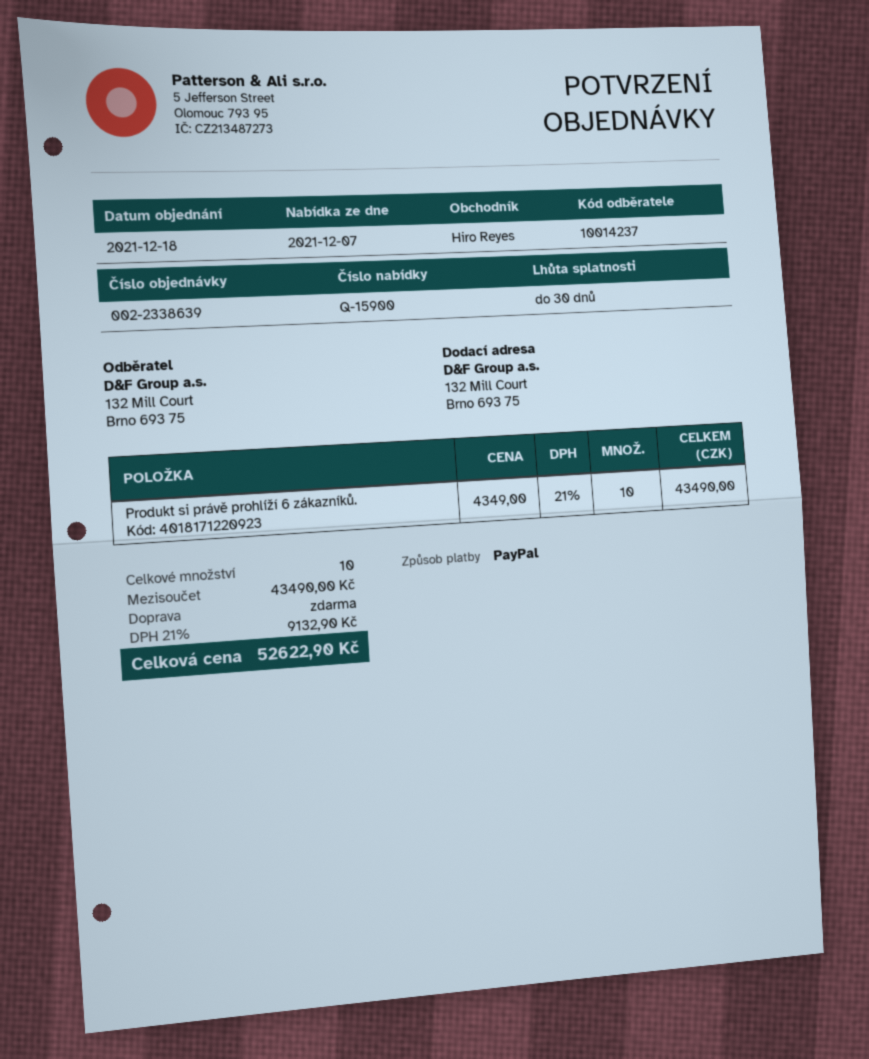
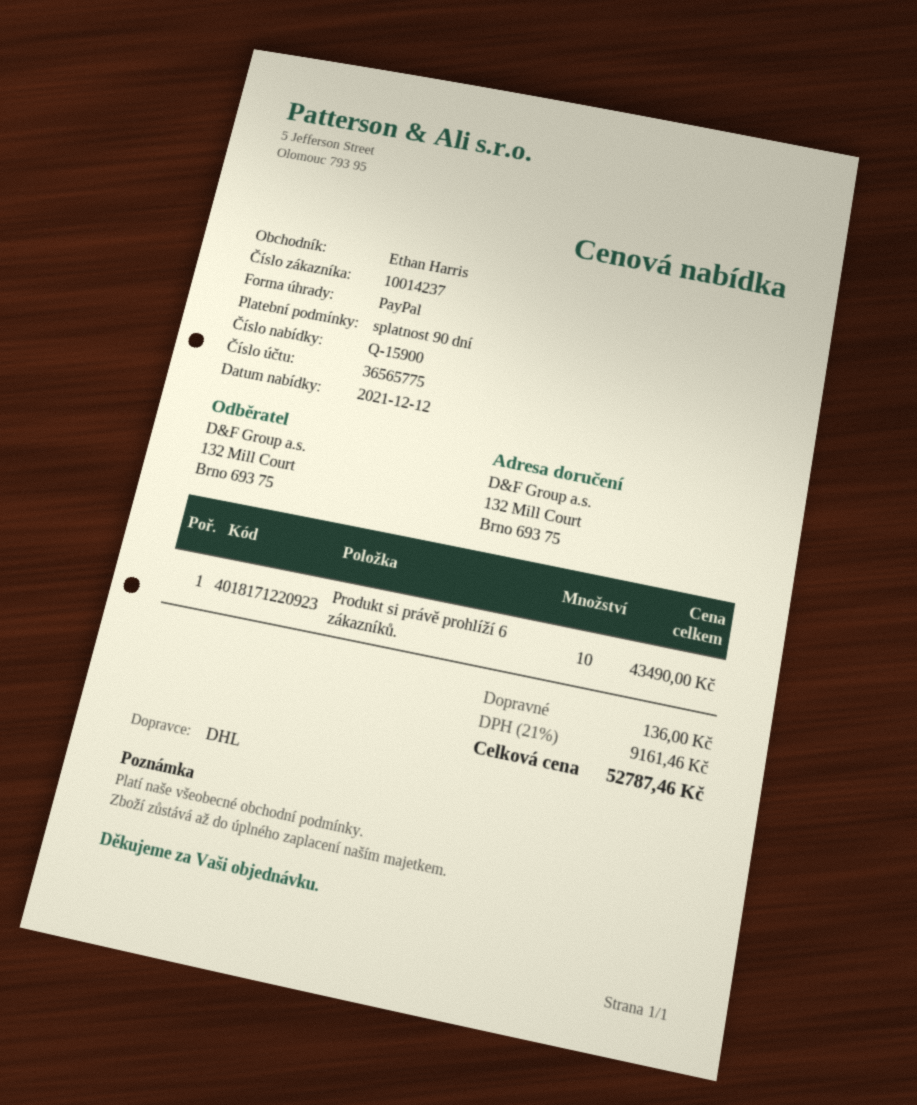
quote date: 2021-12-07 -> 2021-12-12
payment terms: 30 days -> 90 days
sales rep: Hiro Reyes -> Ethan Harris
shipping: 0.00 -> 136.00
tax: 21% = 9132.90 -> 21% = 9161.46
total: 52622.90 -> 52787.46

